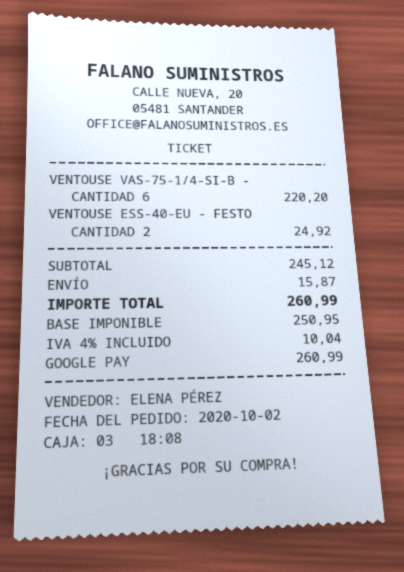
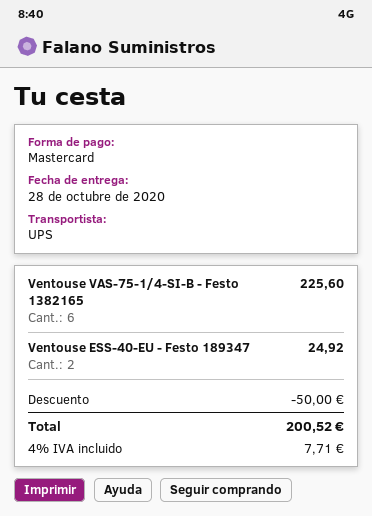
payment method: Google Pay -> Mastercard
VENTOUSE VAS-75-1/4-SI-B -: 6 for 220.20 -> 6 for 225.60
discount: none -> 50.00
shipping: 15.87 -> none
tax: 4% = 10.04 -> 4% = 7.71
total: 260.99 -> 200.52

